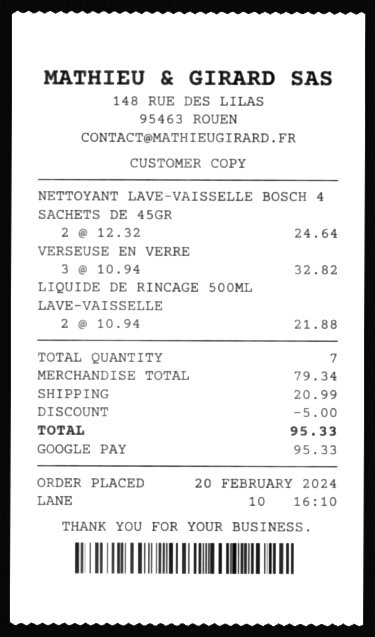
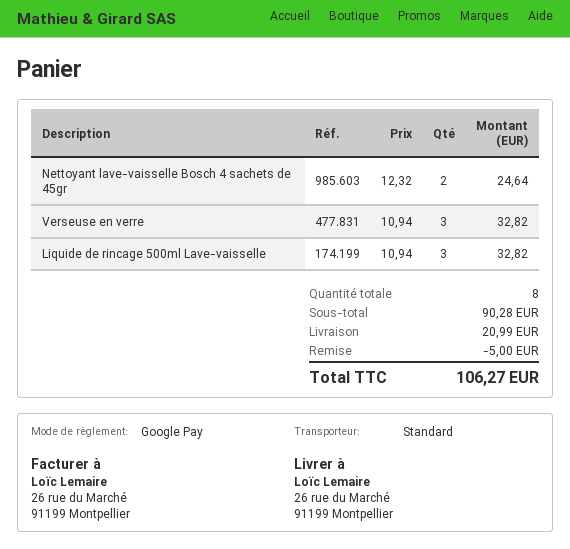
LIQUIDE DE RINCAGE 500ML LAVE-VAISSELLE: 2 x 10.94 = 21.88 -> 3 x 10.94 = 32.82
total quantity: 7 -> 8
subtotal: 79.34 -> 90.28
total: 95.33 -> 106.27

